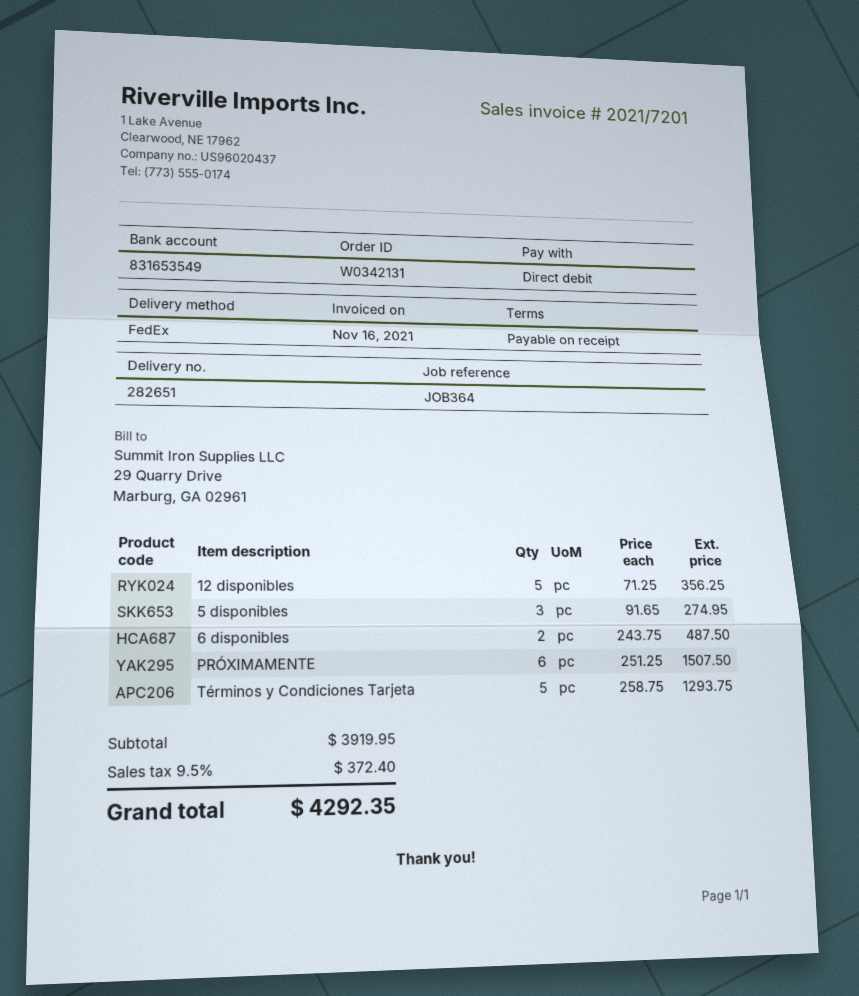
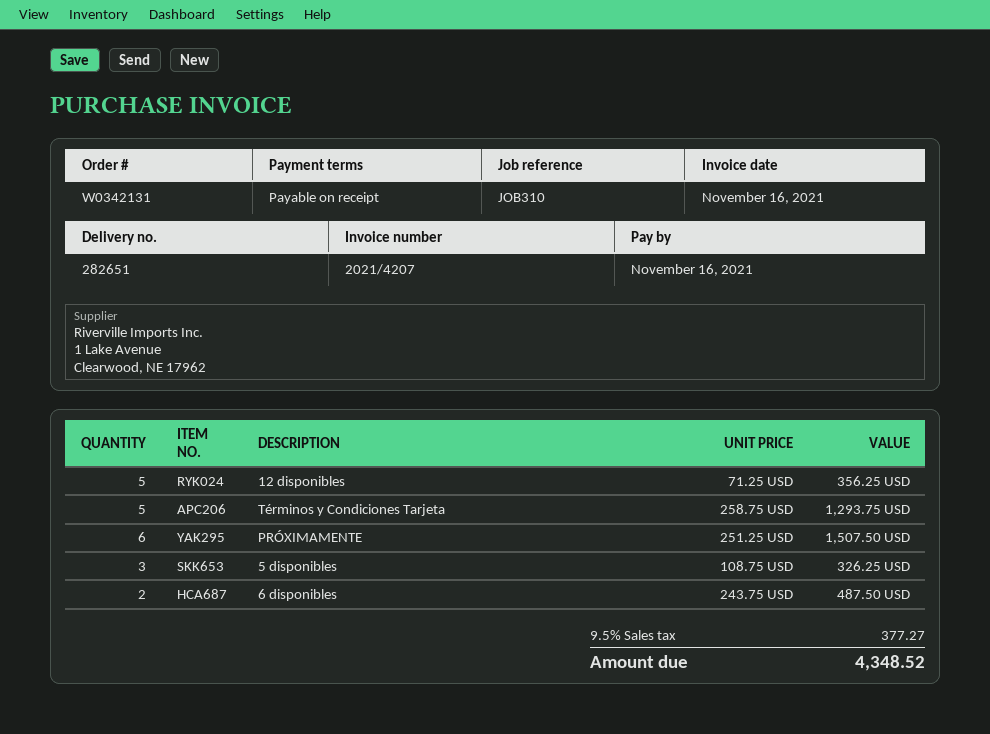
invoice number: 2021/7201 -> 2021/4207
reference: JOB364 -> JOB310
5 disponibles: 3 x 91.65 = 274.95 -> 3 x 108.75 = 326.25
tax: 9.5% = 372.40 -> 9.5% = 377.27
total: 4292.35 -> 4348.52

